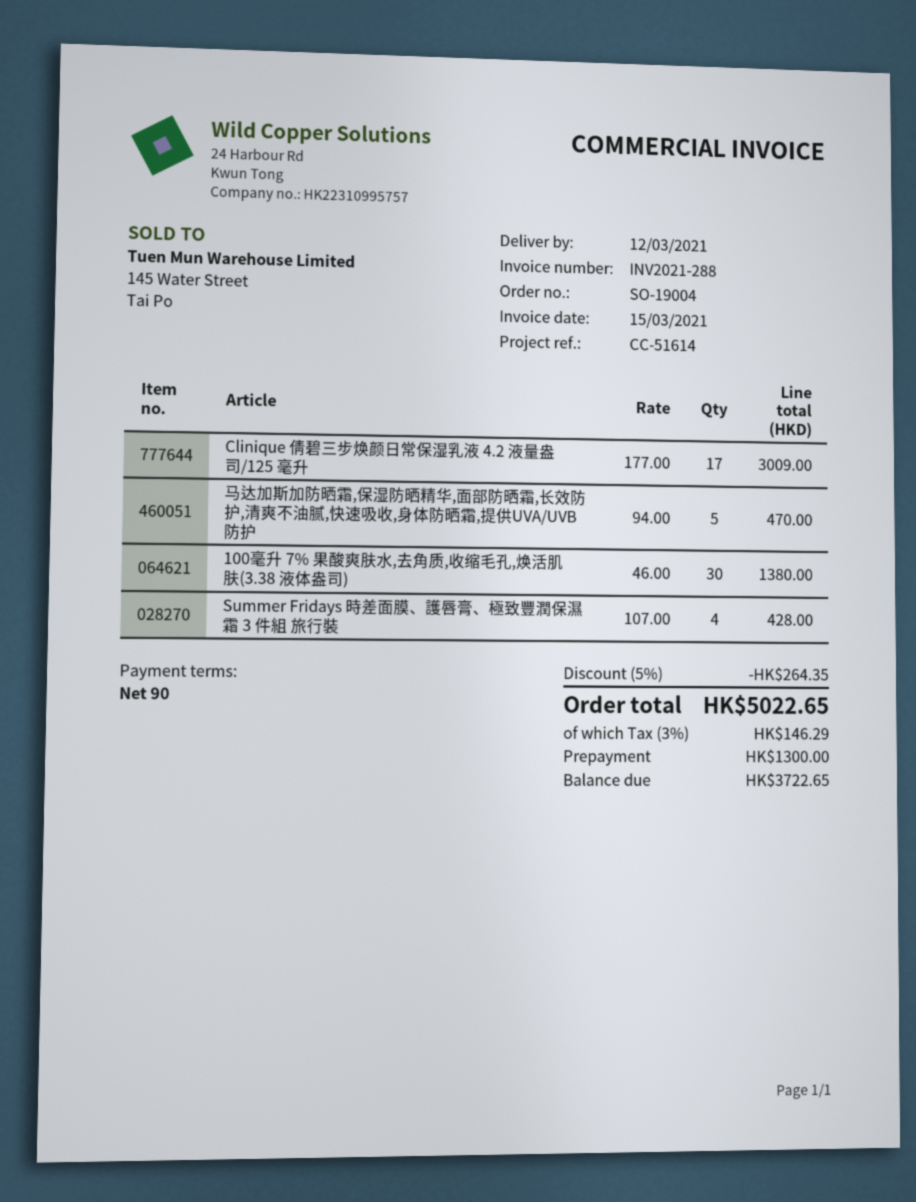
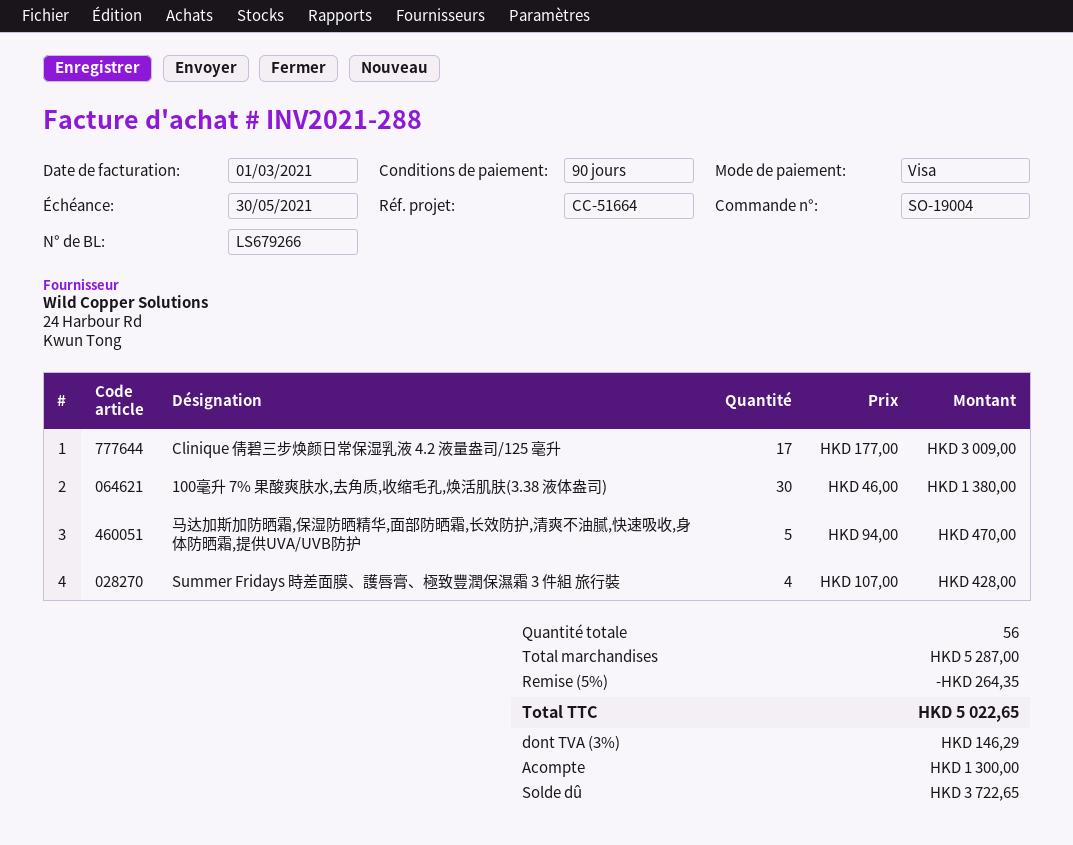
invoice date: 2021-03-15 -> 2021-03-01
reference: CC-51614 -> CC-51664

